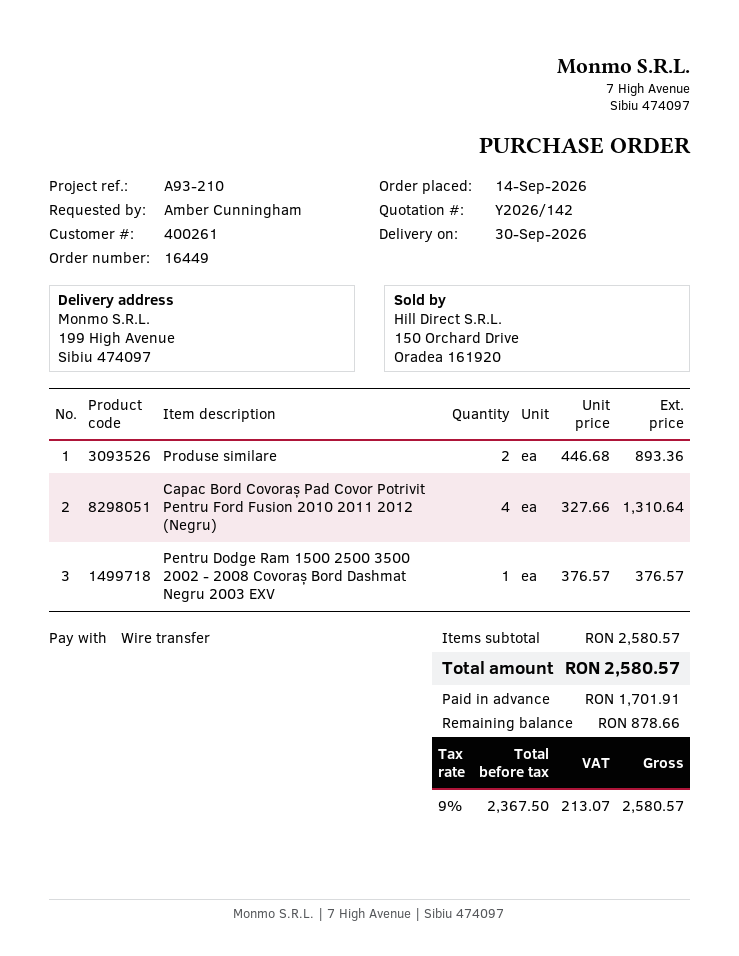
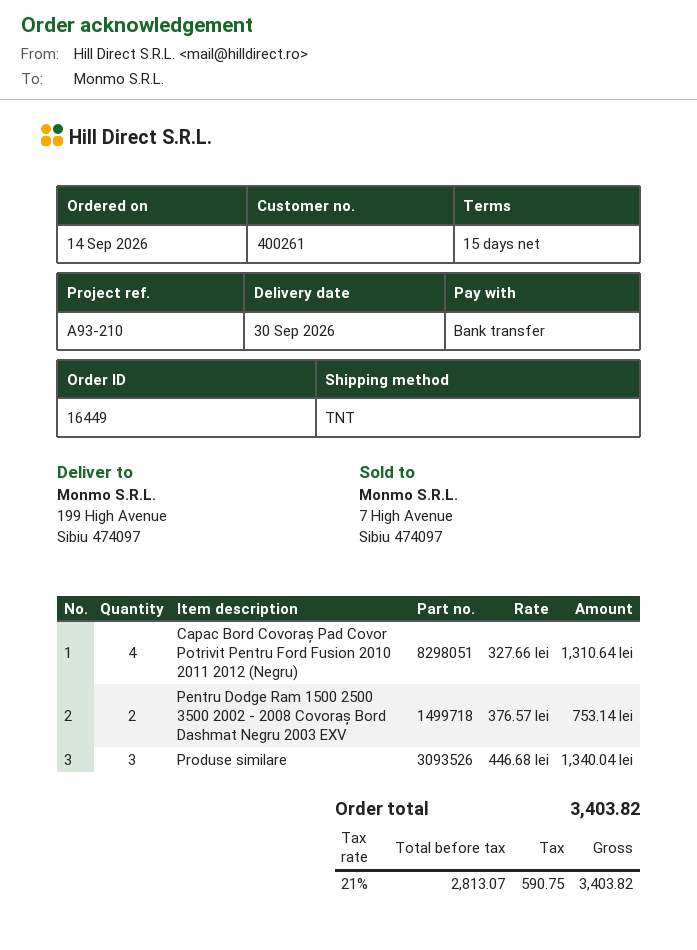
Produse similare: 2 x 446.68 = 893.36 -> 3 x 446.68 = 1340.04
Pentru Dodge Ram 1500 2500 3500 2002 - 2008 Covoraș Bord Dashmat Negru 2003 EXV: 1 x 376.57 = 376.57 -> 2 x 376.57 = 753.14
net: 2367.50 -> 2813.07
tax: 9% = 213.07 -> 21% = 590.75
total: 2580.57 -> 3403.82

